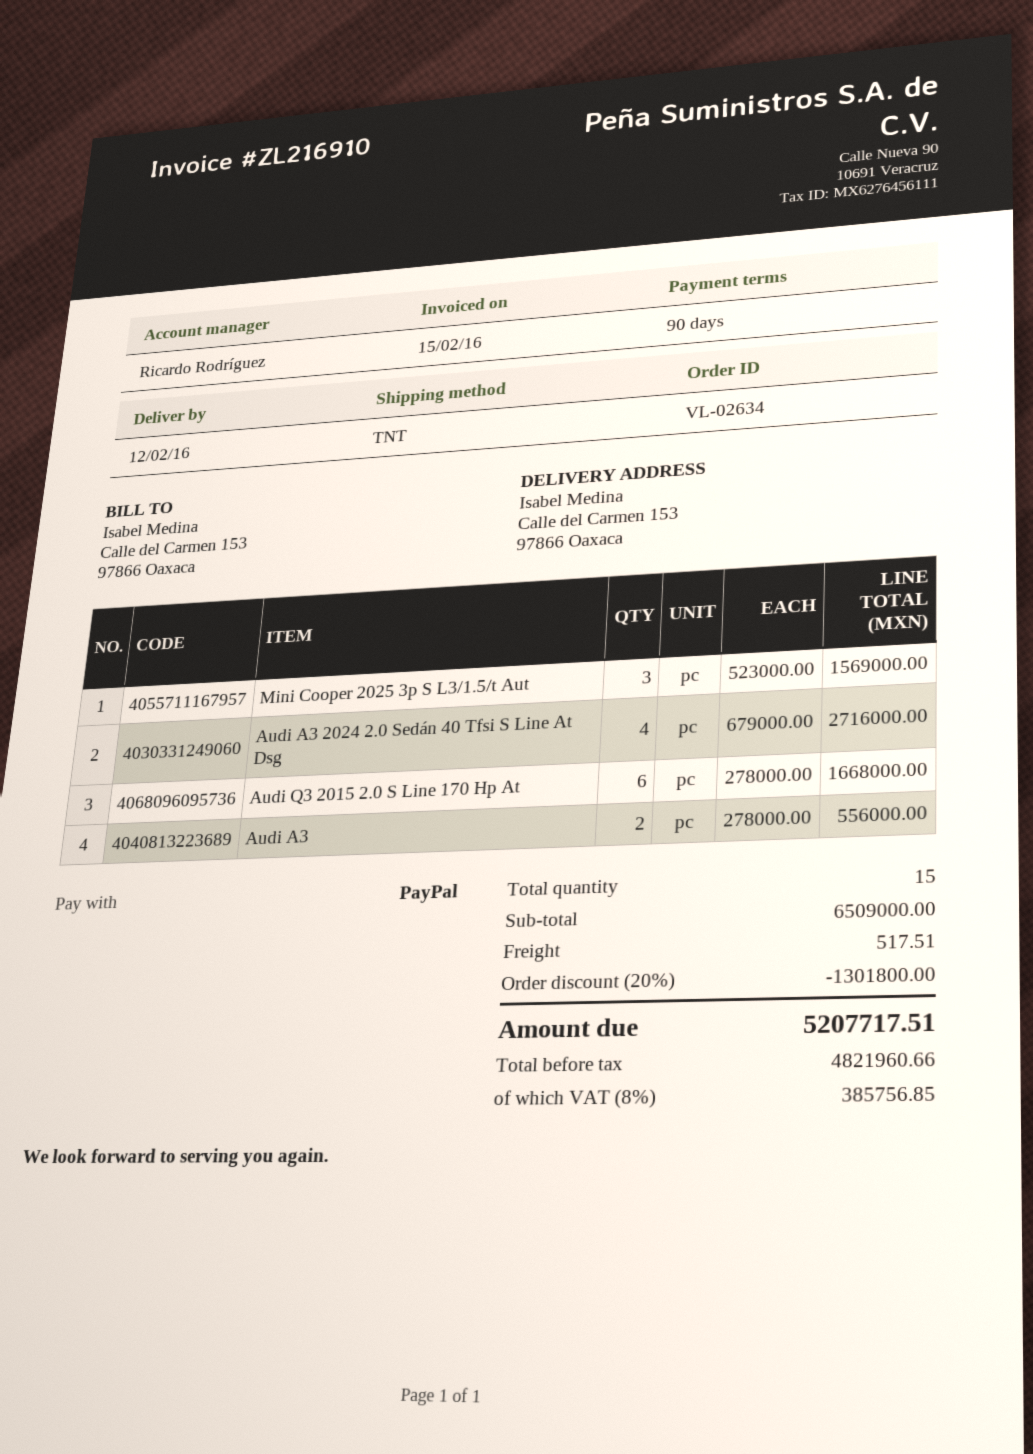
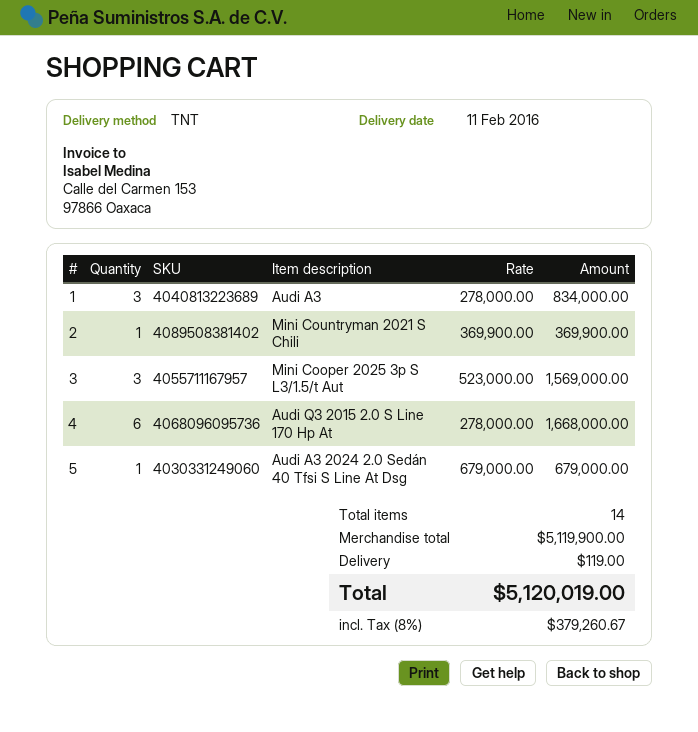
delivery date: 2016-02-12 -> 2016-02-11
Audi A3 2024 2.0 Sedán 40 Tfsi S Line At Dsg: 4 x 679000.00 = 2716000.00 -> 1 x 679000.00 = 679000.00
Audi A3: 2 x 278000.00 = 556000.00 -> 3 x 278000.00 = 834000.00
Mini Countryman 2021 S Chili: none -> 1 x 369900.00 = 369900.00
total quantity: 15 -> 14
subtotal: 6509000.00 -> 5119900.00
discount: 20% = 1301800.00 -> none
shipping: 517.51 -> 119.00
tax: 8% = 385756.85 -> 8% = 379260.67
total: 5207717.51 -> 5120019.00

